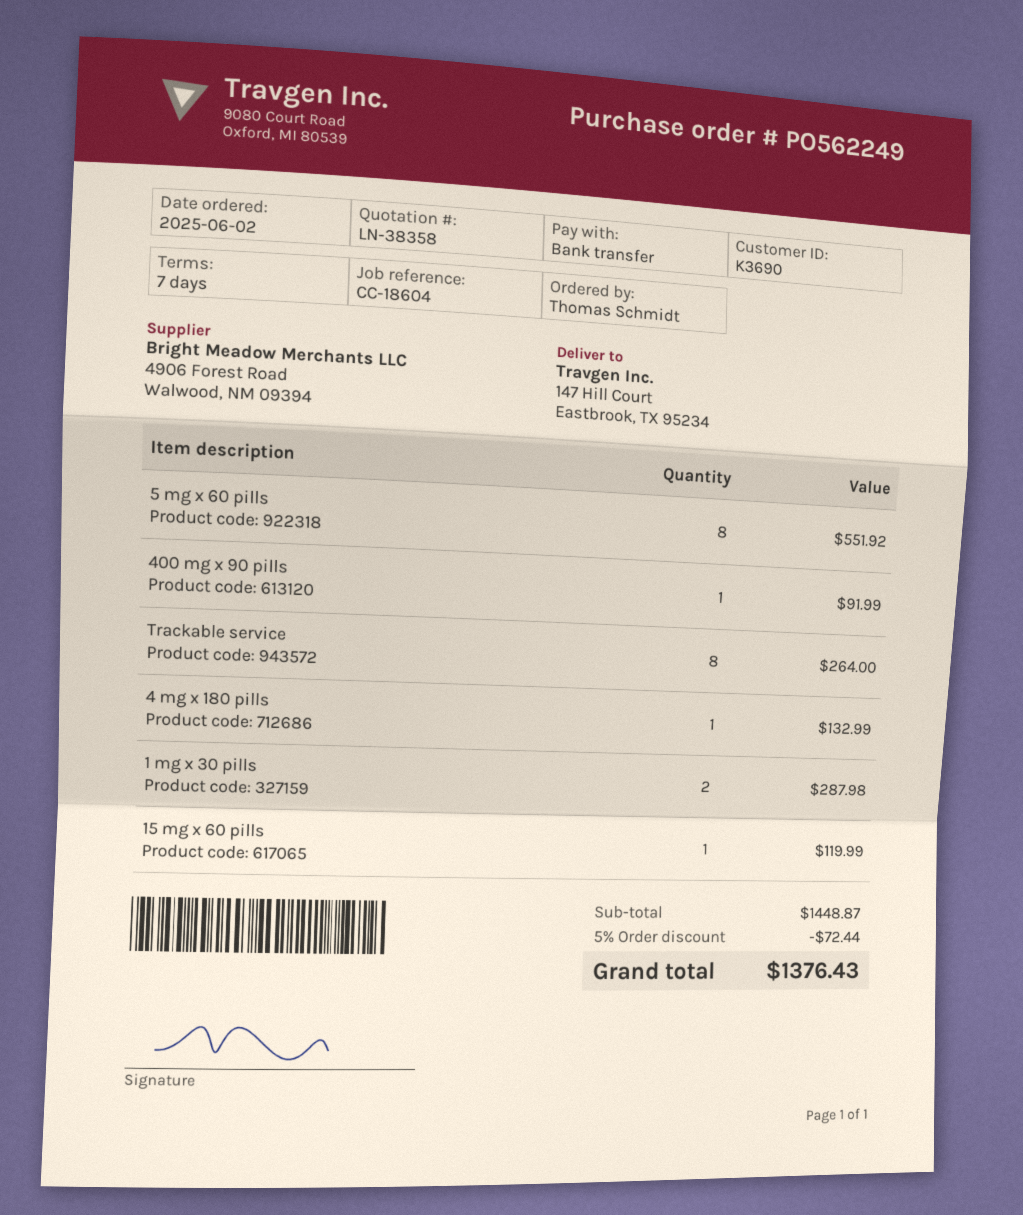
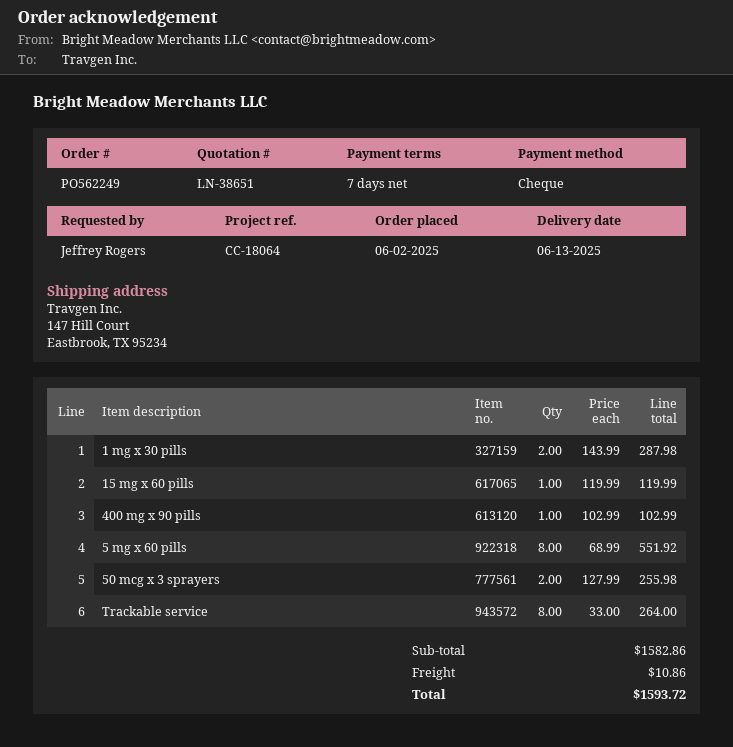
quote number: LN-38358 -> LN-38651
reference: CC-18604 -> CC-18064
ordered by: Thomas Schmidt -> Jeffrey Rogers
payment method: bank transfer -> cheque
400 mg x 90 pills: 1 for 91.99 -> 1 for 102.99
4 mg x 180 pills: 1 for 132.99 -> none
50 mcg x 3 sprayers: none -> 2 for 255.98
subtotal: 1448.87 -> 1582.86
discount: 5% = 72.44 -> none
shipping: none -> 10.86
total: 1376.43 -> 1593.72

